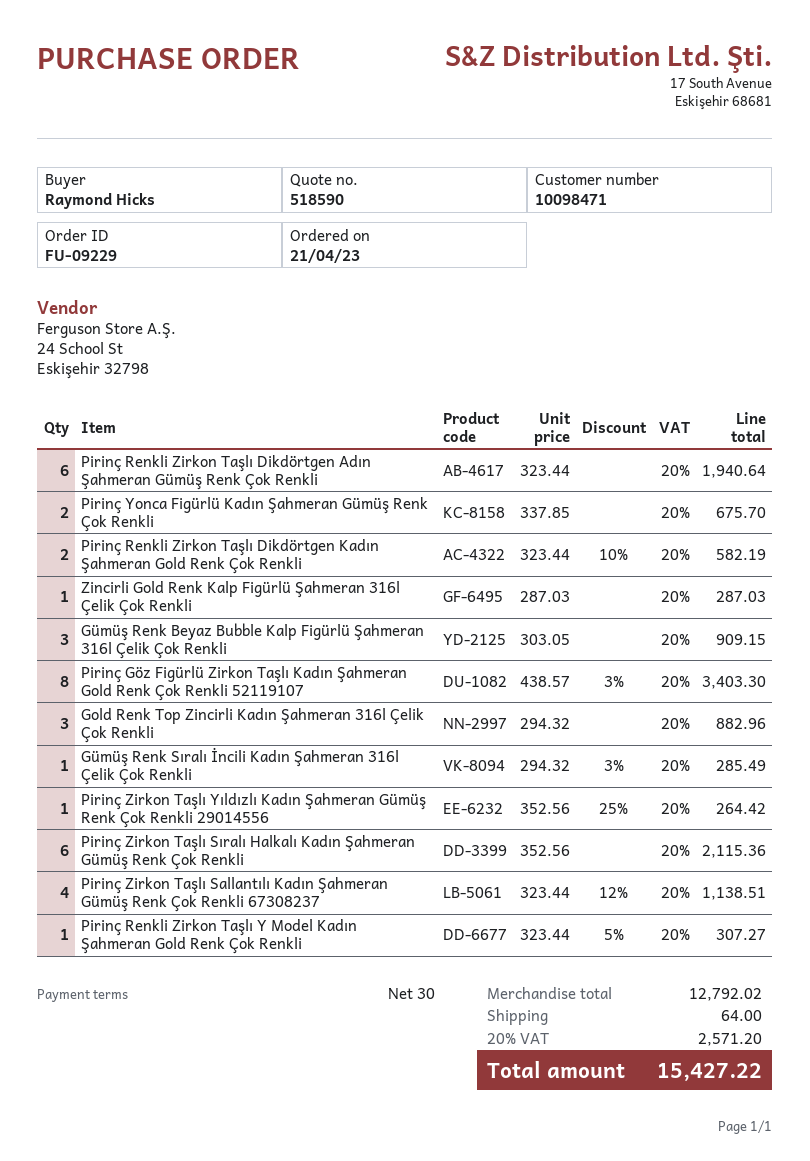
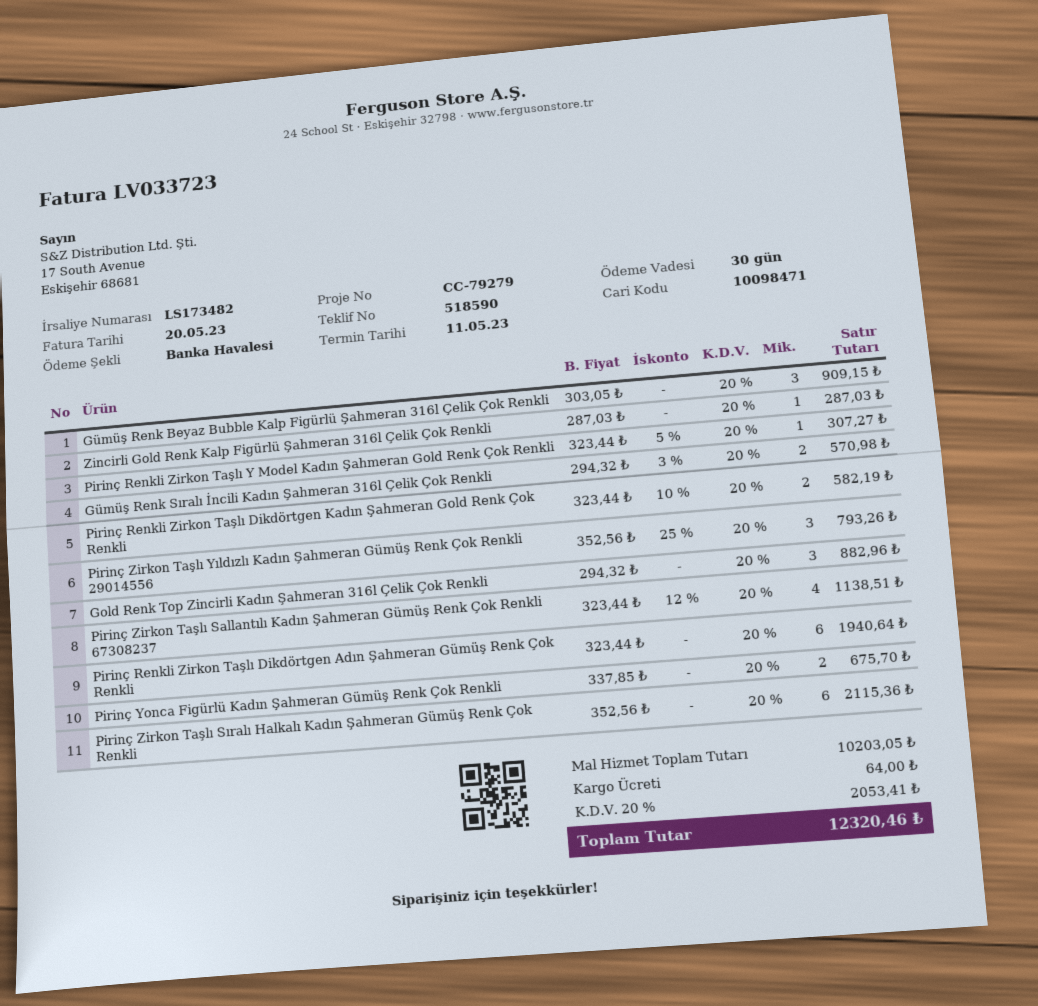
Pirinç Göz Figürlü Zirkon Taşlı Kadın Şahmeran Gold Renk Çok Renkli 52119107: 8 x 438.57 - 3% = 3403.30 -> none
Gümüş Renk Sıralı İncili Kadın Şahmeran 316l Çelik Çok Renkli: 1 x 294.32 - 3% = 285.49 -> 2 x 294.32 - 3% = 570.98
Pirinç Zirkon Taşlı Yıldızlı Kadın Şahmeran Gümüş Renk Çok Renkli 29014556: 1 x 352.56 - 25% = 264.42 -> 3 x 352.56 - 25% = 793.26
subtotal: 12792.02 -> 10203.05
tax: 20% = 2571.20 -> 20% = 2053.41
total: 15427.22 -> 12320.46

